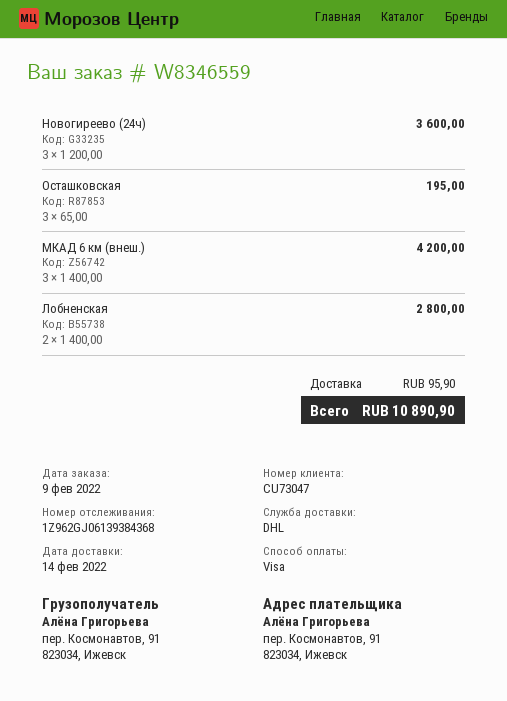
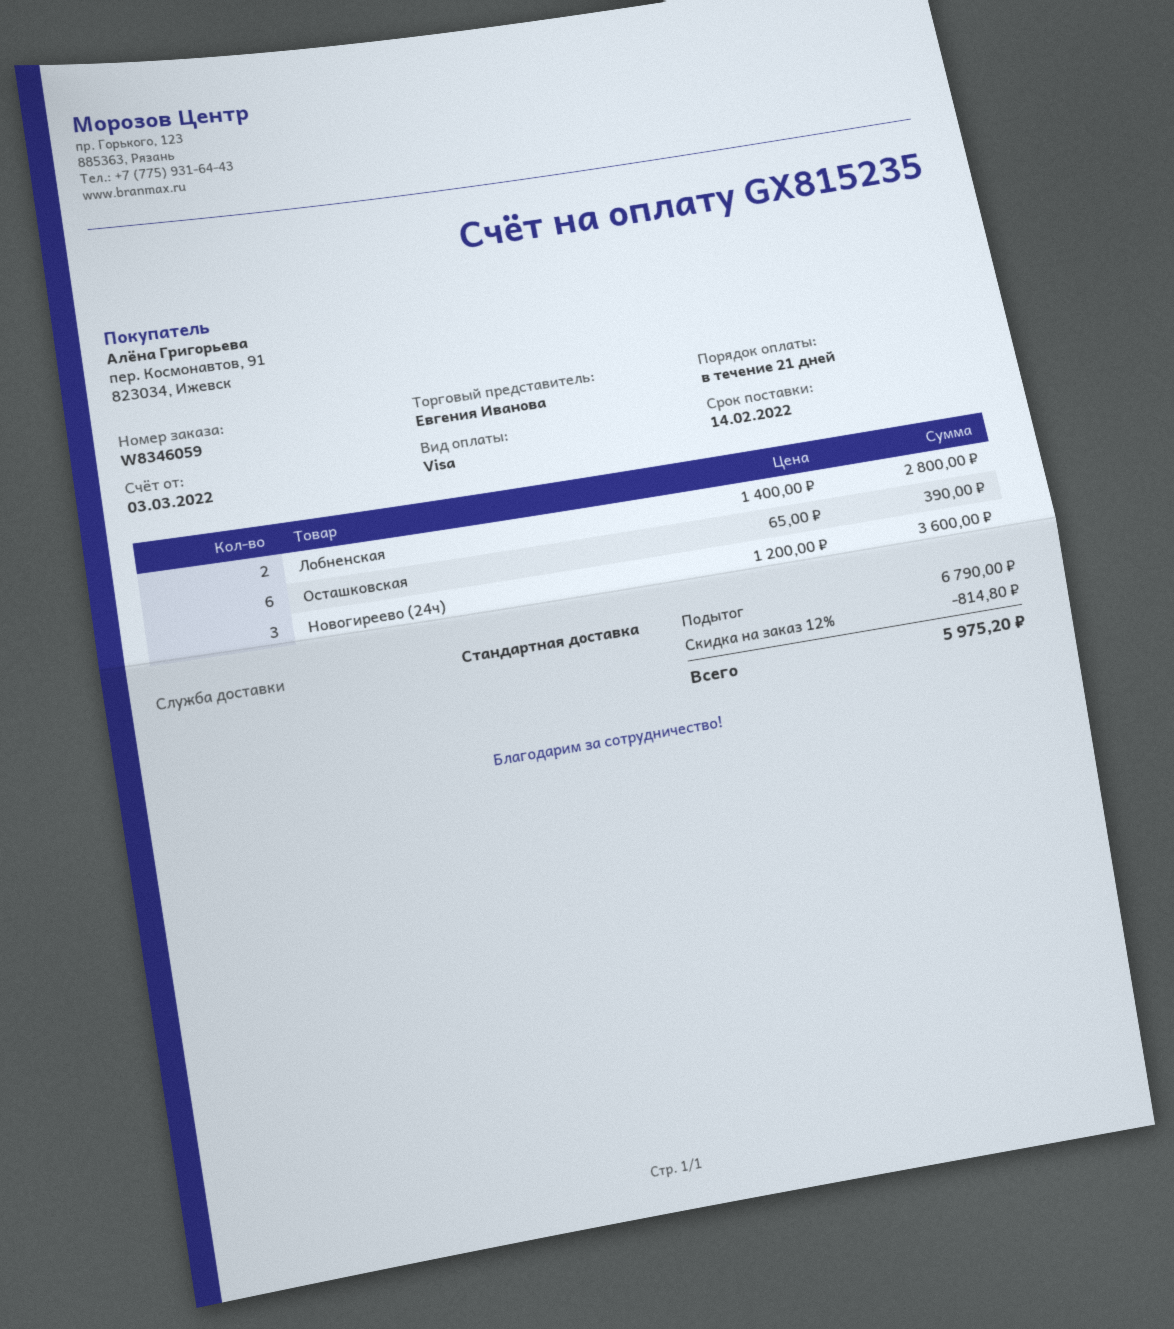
order number: W8346559 -> W8346059
shipping method: DHL -> standard
Осташковская: 3 x 65.00 = 195.00 -> 6 x 65.00 = 390.00
МКАД 6 км (внеш.): 3 x 1400.00 = 4200.00 -> none
discount: none -> 12% = 814.80
shipping: 95.90 -> none
total: 10890.90 -> 5975.20

